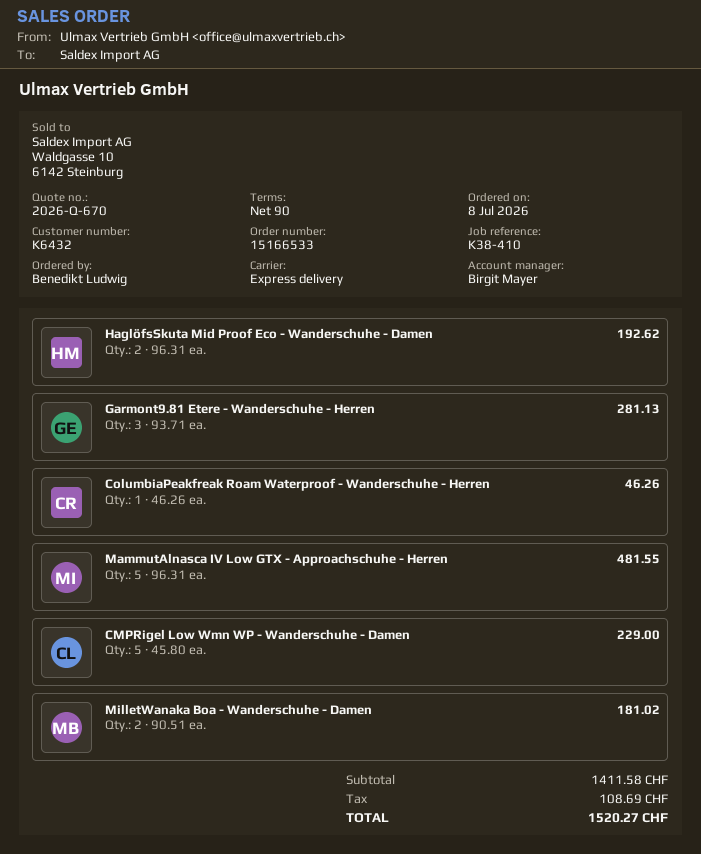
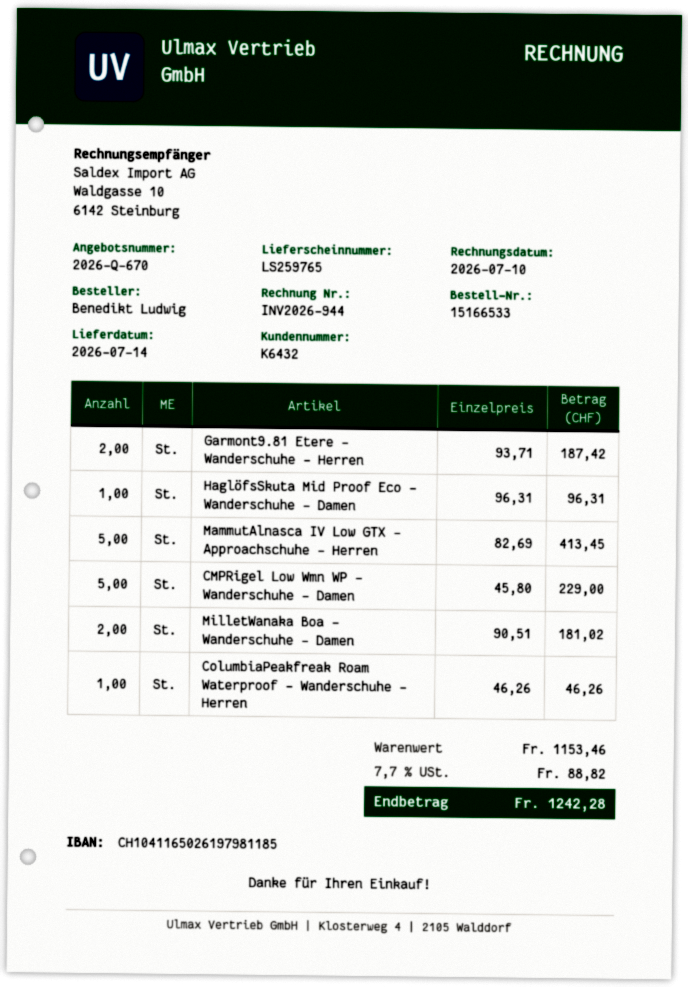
HaglöfsSkuta Mid Proof Eco - Wanderschuhe - Damen: 2 x 96.31 = 192.62 -> 1 x 96.31 = 96.31
Garmont9.81 Etere - Wanderschuhe - Herren: 3 x 93.71 = 281.13 -> 2 x 93.71 = 187.42
MammutAlnasca IV Low GTX - Approachschuhe - Herren: 5 x 96.31 = 481.55 -> 5 x 82.69 = 413.45
subtotal: 1411.58 -> 1153.46
tax: 108.69 -> 88.82
total: 1520.27 -> 1242.28

